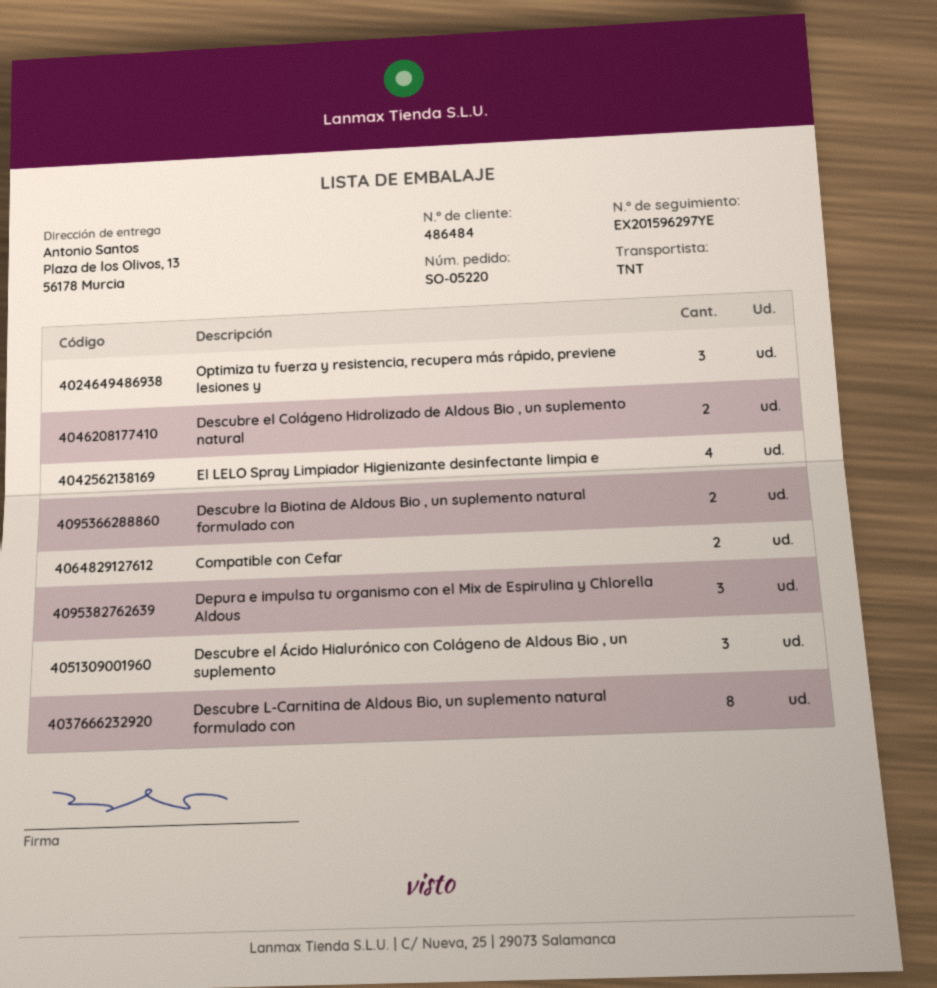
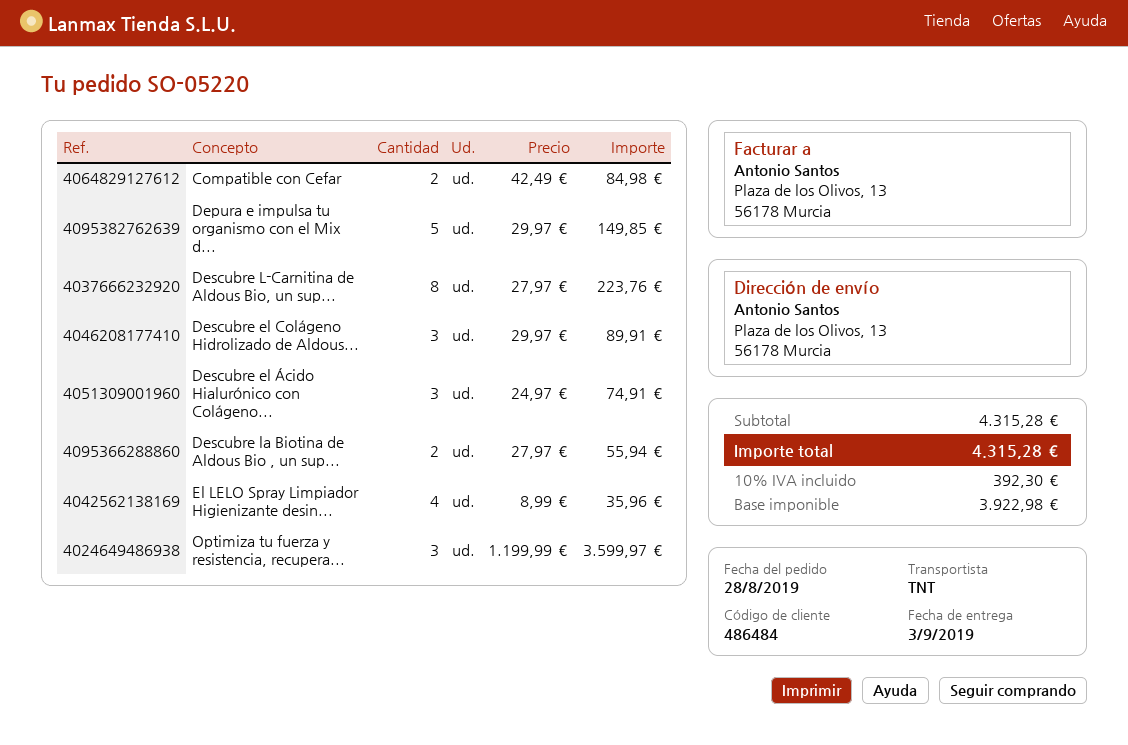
Descubre el Colágeno Hidrolizado de Aldous Bio , un suplemento natural: 2 -> 3
Depura e impulsa tu organismo con el Mix de Espirulina y Chlorella Aldous: 3 -> 5

